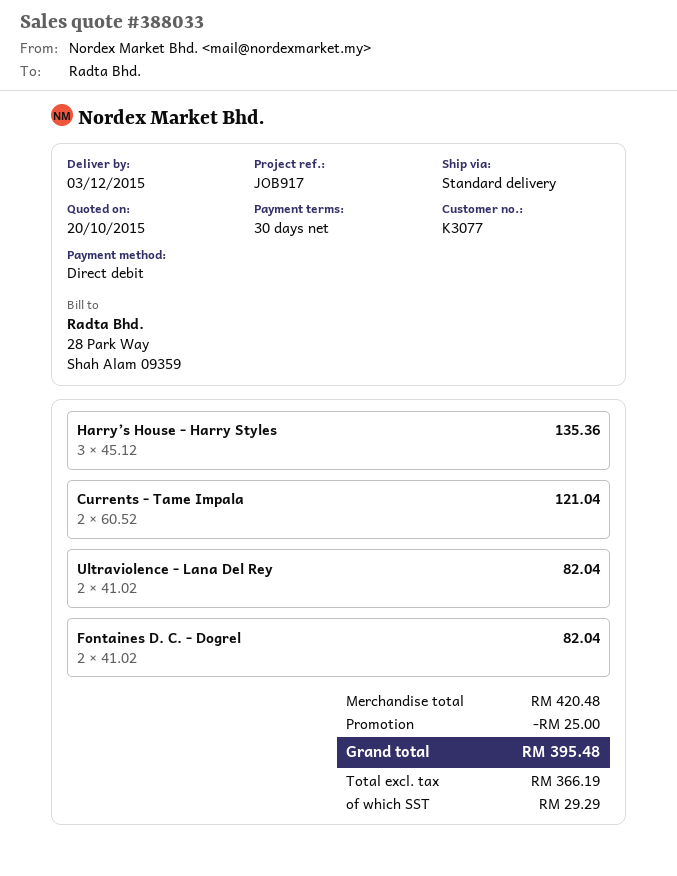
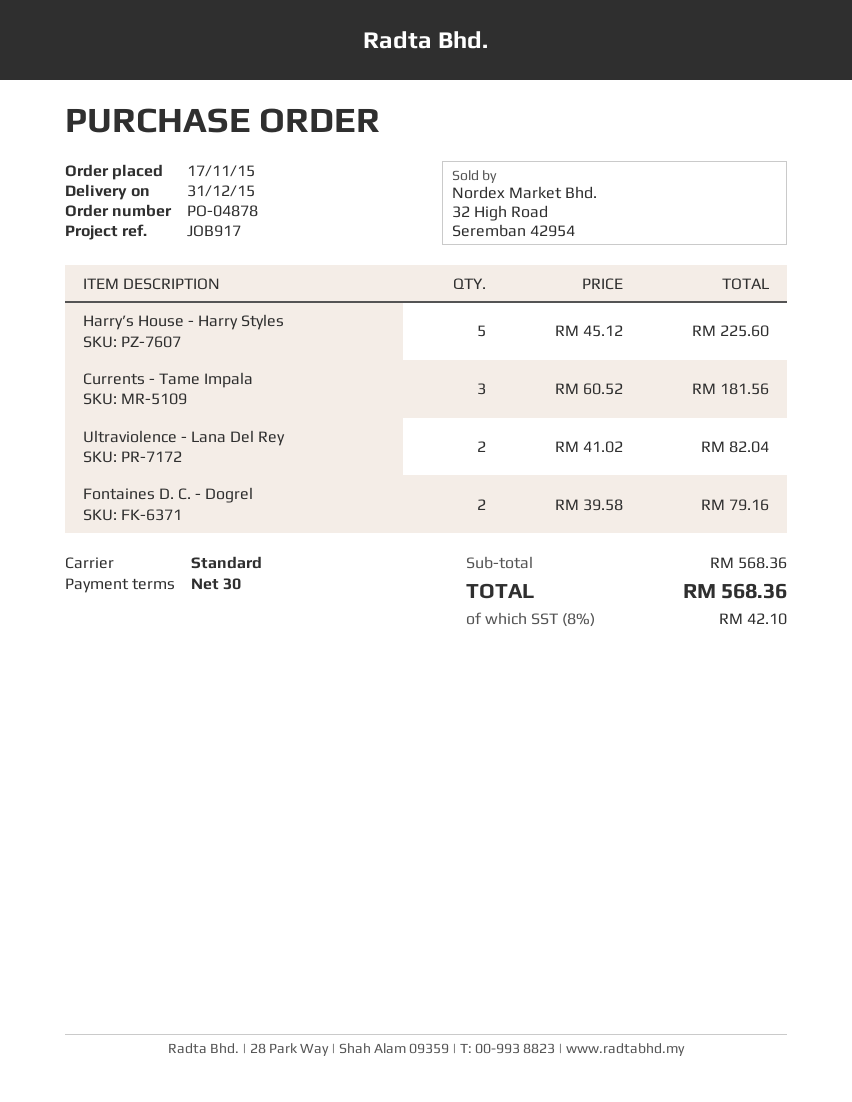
delivery date: 2015-12-03 -> 2015-12-31
Harry’s House - Harry Styles: 3 x 45.12 = 135.36 -> 5 x 45.12 = 225.60
Currents - Tame Impala: 2 x 60.52 = 121.04 -> 3 x 60.52 = 181.56
Fontaines D. C. - Dogrel: 2 x 41.02 = 82.04 -> 2 x 39.58 = 79.16
subtotal: 420.48 -> 568.36
discount: 25.00 -> none
tax: 29.29 -> 42.10
total: 395.48 -> 568.36

